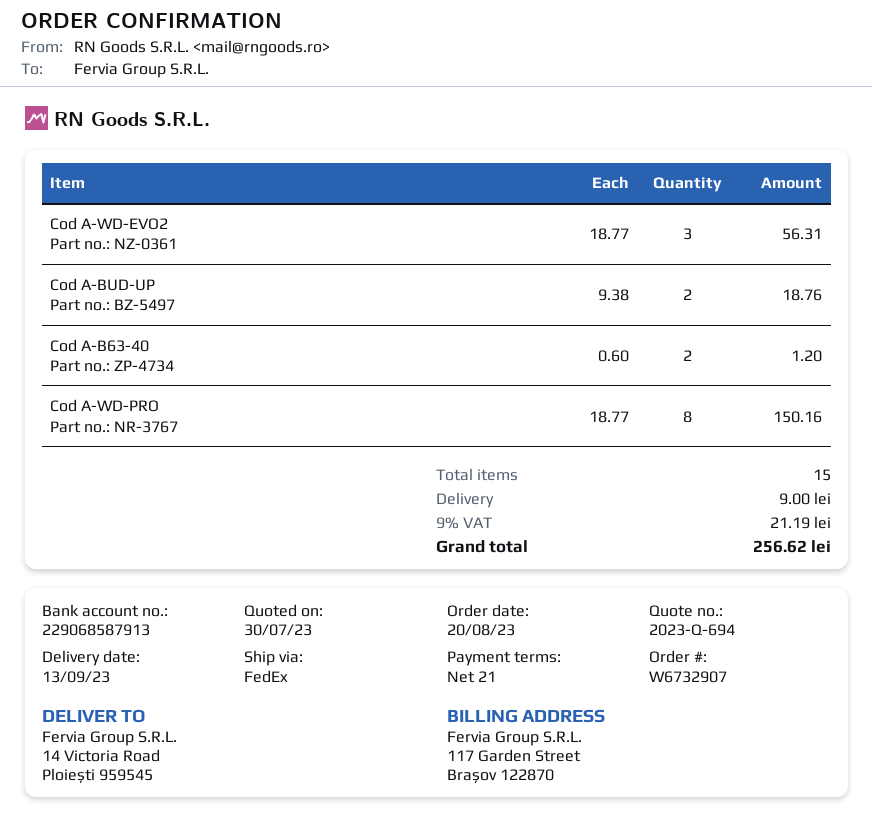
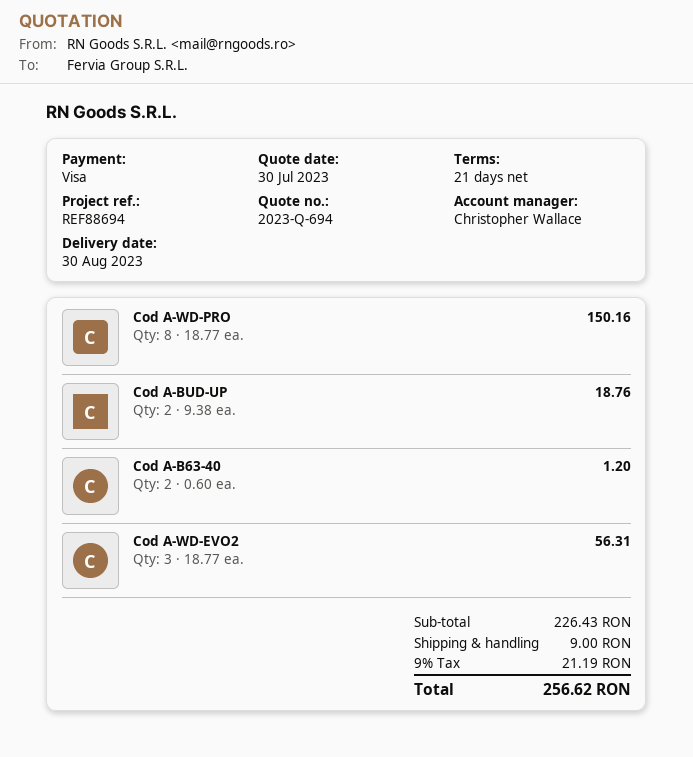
delivery date: 2023-09-13 -> 2023-08-30

